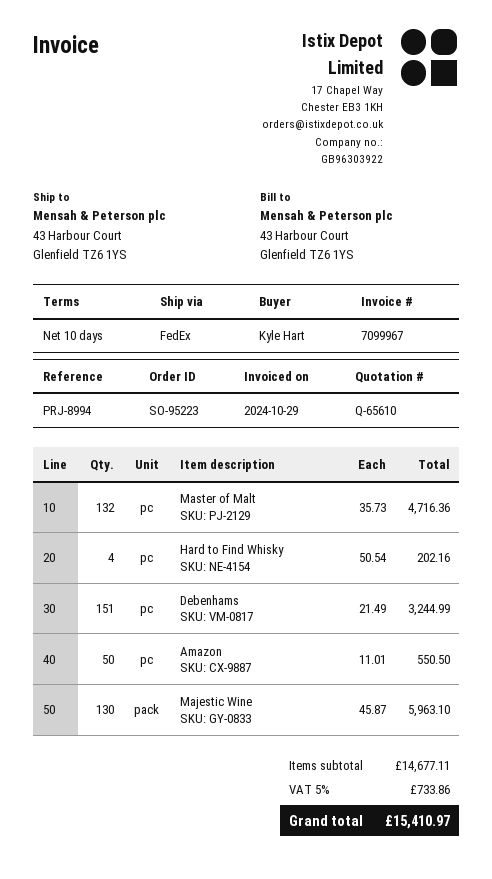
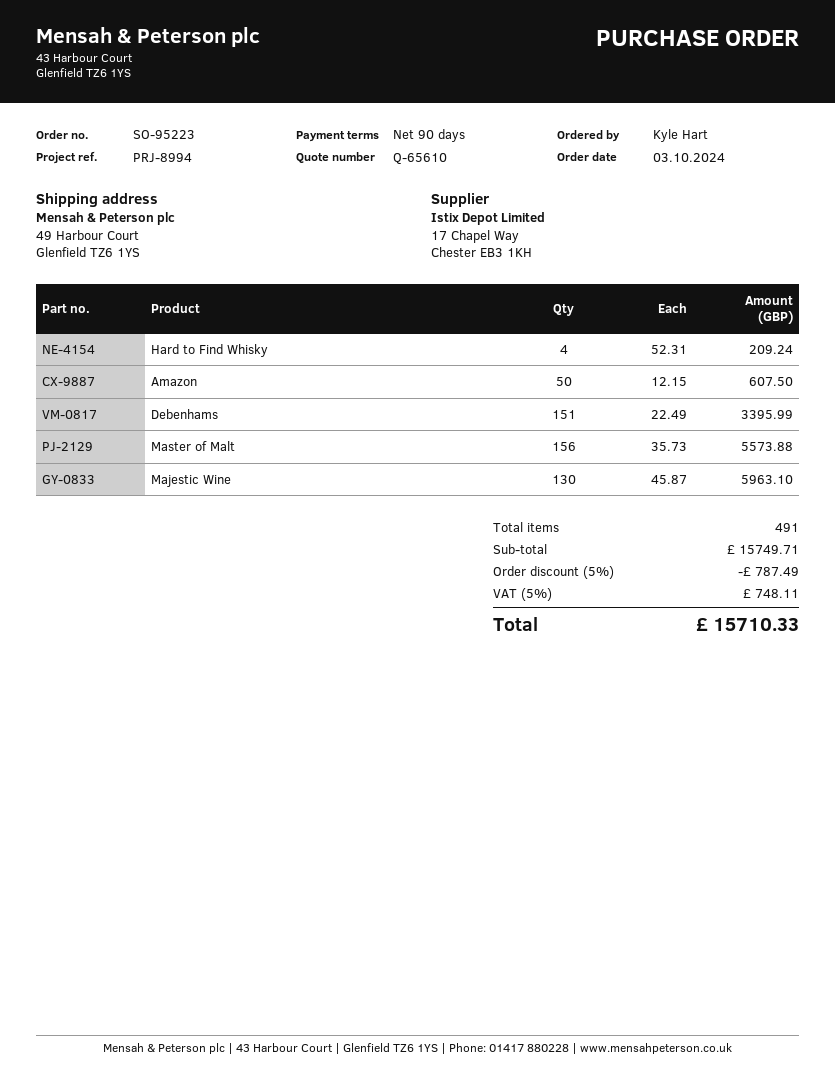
payment terms: 10 days -> 90 days
ship to: 43 Harbour Court, Glenfield TZ6 1YS -> 49 Harbour Court, Glenfield TZ6 1YS
Master of Malt: 132 x 35.73 = 4716.36 -> 156 x 35.73 = 5573.88
Hard to Find Whisky: 4 x 50.54 = 202.16 -> 4 x 52.31 = 209.24
Debenhams: 151 x 21.49 = 3244.99 -> 151 x 22.49 = 3395.99
Amazon: 50 x 11.01 = 550.50 -> 50 x 12.15 = 607.50
subtotal: 14677.11 -> 15749.71
discount: none -> 5% = 787.49
tax: 5% = 733.86 -> 5% = 748.11
total: 15410.97 -> 15710.33

